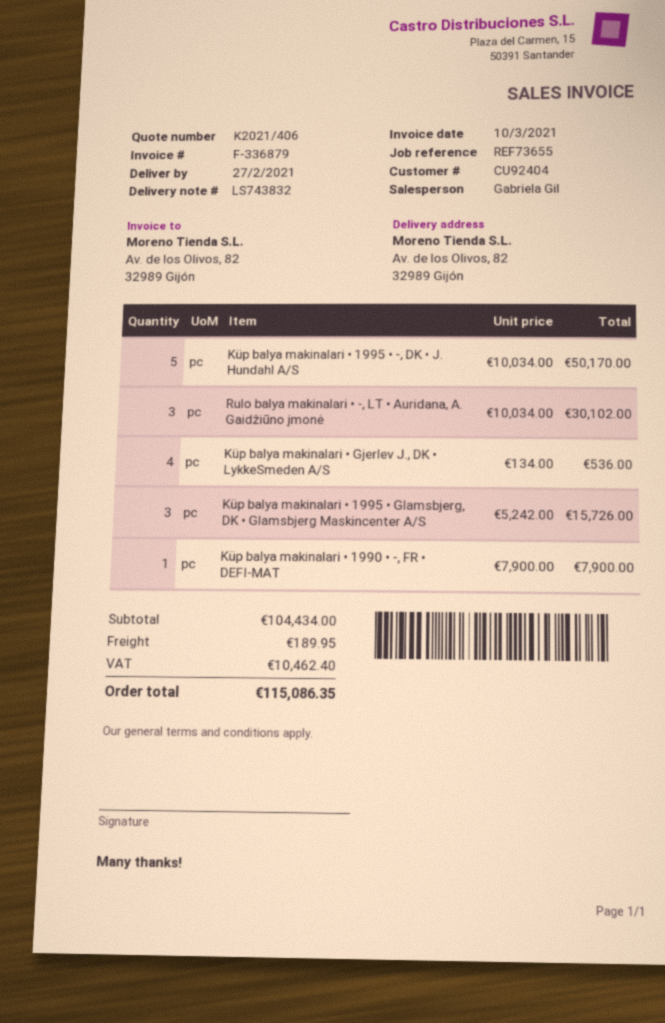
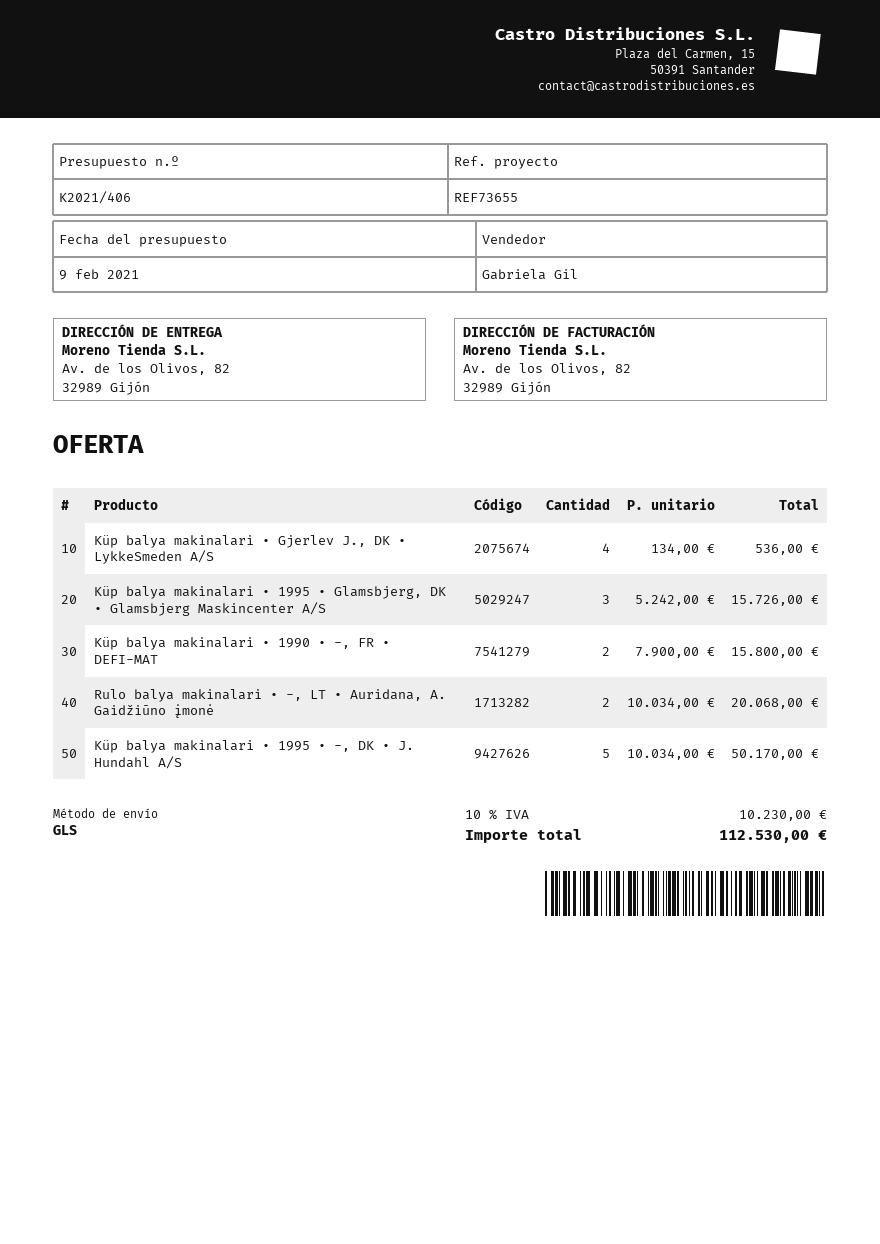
Rulo balya makinalari • -, LT • Auridana, A. Gaidžiūno įmonė: 3 x 10034.00 = 30102.00 -> 2 x 10034.00 = 20068.00
Küp balya makinalari • 1990 • -, FR • DEFI-MAT: 1 x 7900.00 = 7900.00 -> 2 x 7900.00 = 15800.00
shipping: 189.95 -> none
tax: 10462.40 -> 10230.00
total: 115086.35 -> 112530.00

